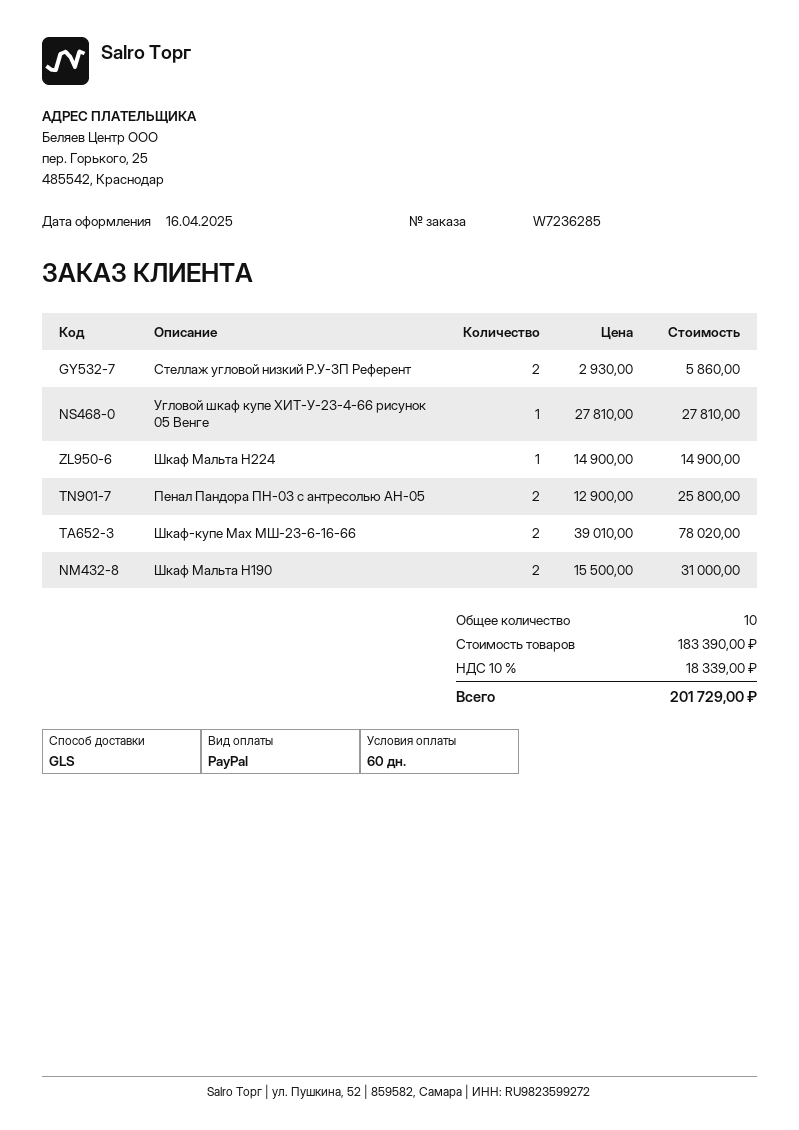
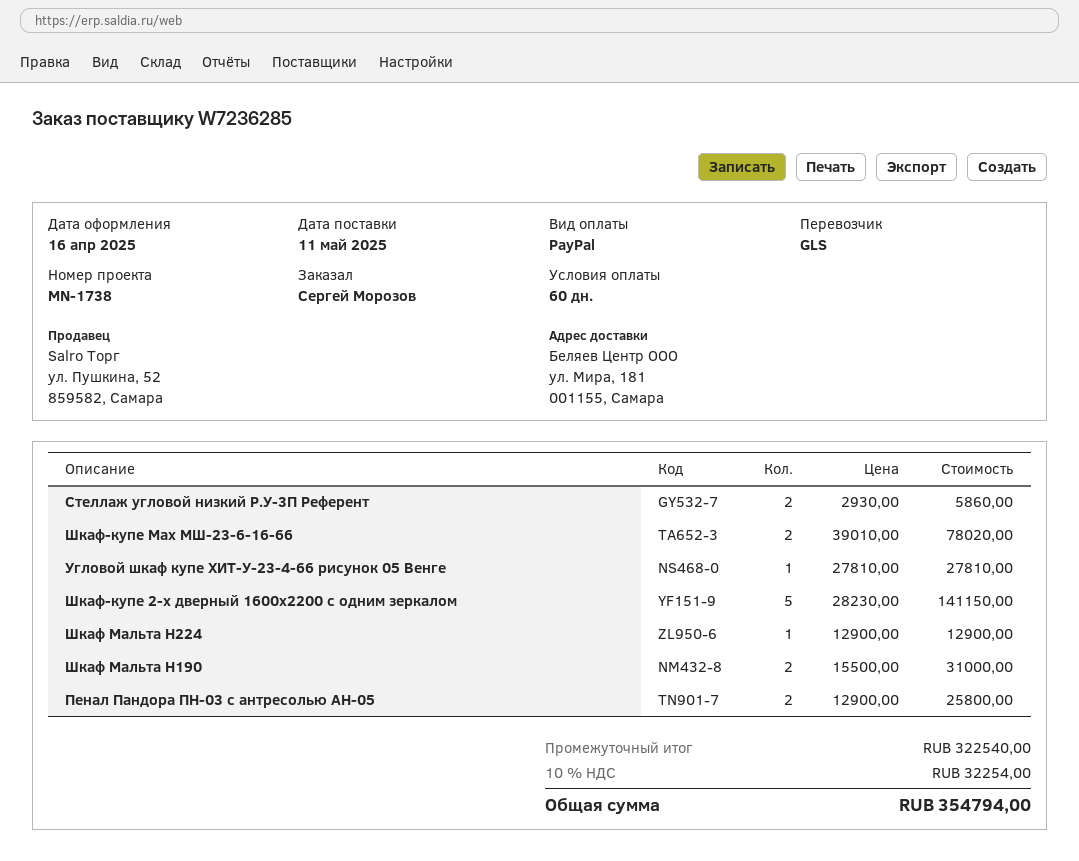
Шкаф Мальта H224: 1 x 14900.00 = 14900.00 -> 1 x 12900.00 = 12900.00
Шкаф-купе 2-х дверный 1600х2200 с одним зеркалом: none -> 5 x 28230.00 = 141150.00
subtotal: 183390.00 -> 322540.00
tax: 10% = 18339.00 -> 10% = 32254.00
total: 201729.00 -> 354794.00

